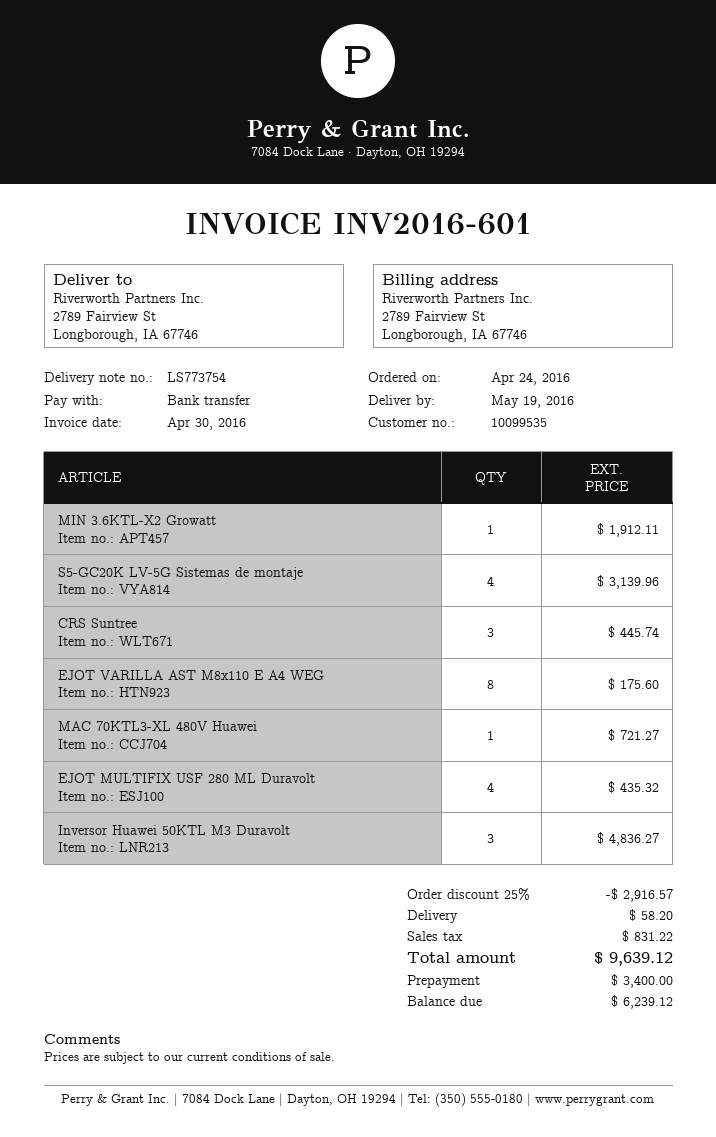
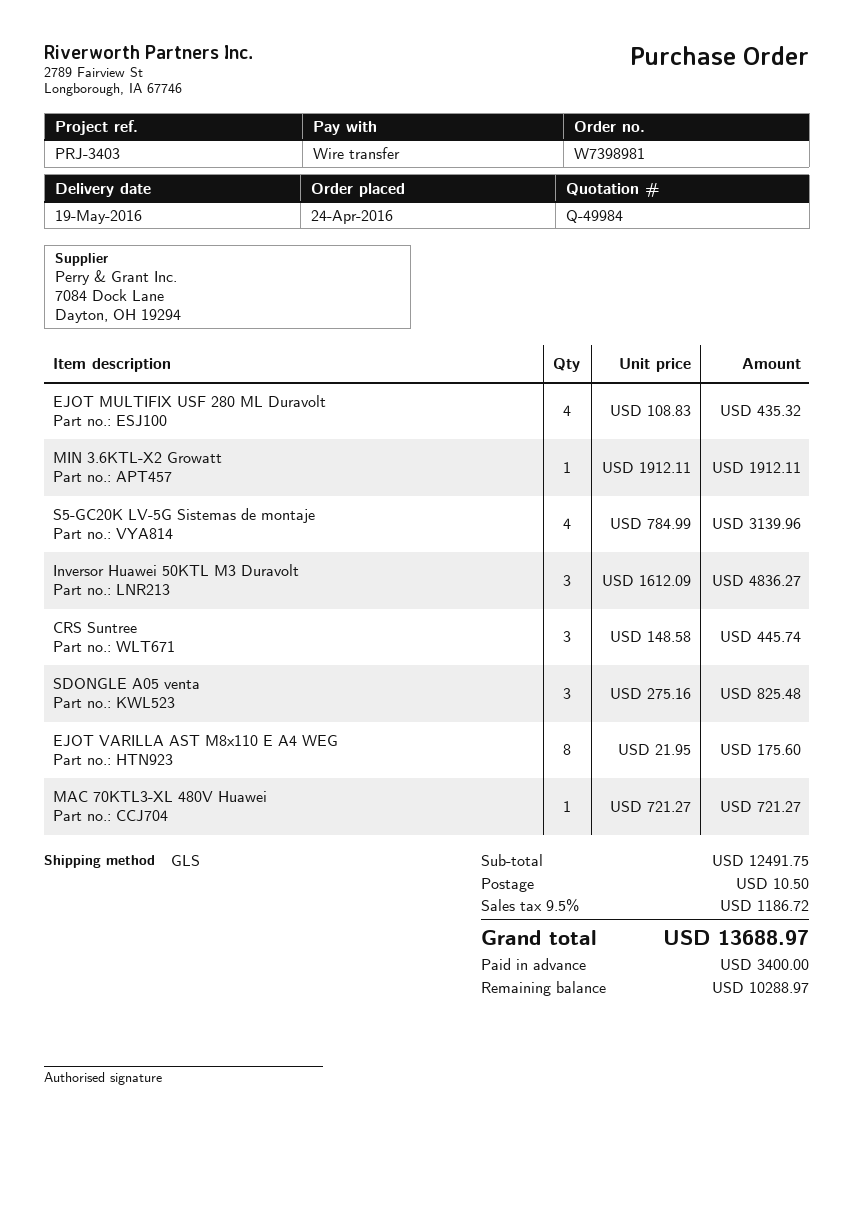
SDONGLE A05 venta: none -> 3 for 825.48
discount: 25% = 2916.57 -> none
shipping: 58.20 -> 10.50
tax: 831.22 -> 1186.72
total: 9639.12 -> 13688.97
balance: 6239.12 -> 10288.97

